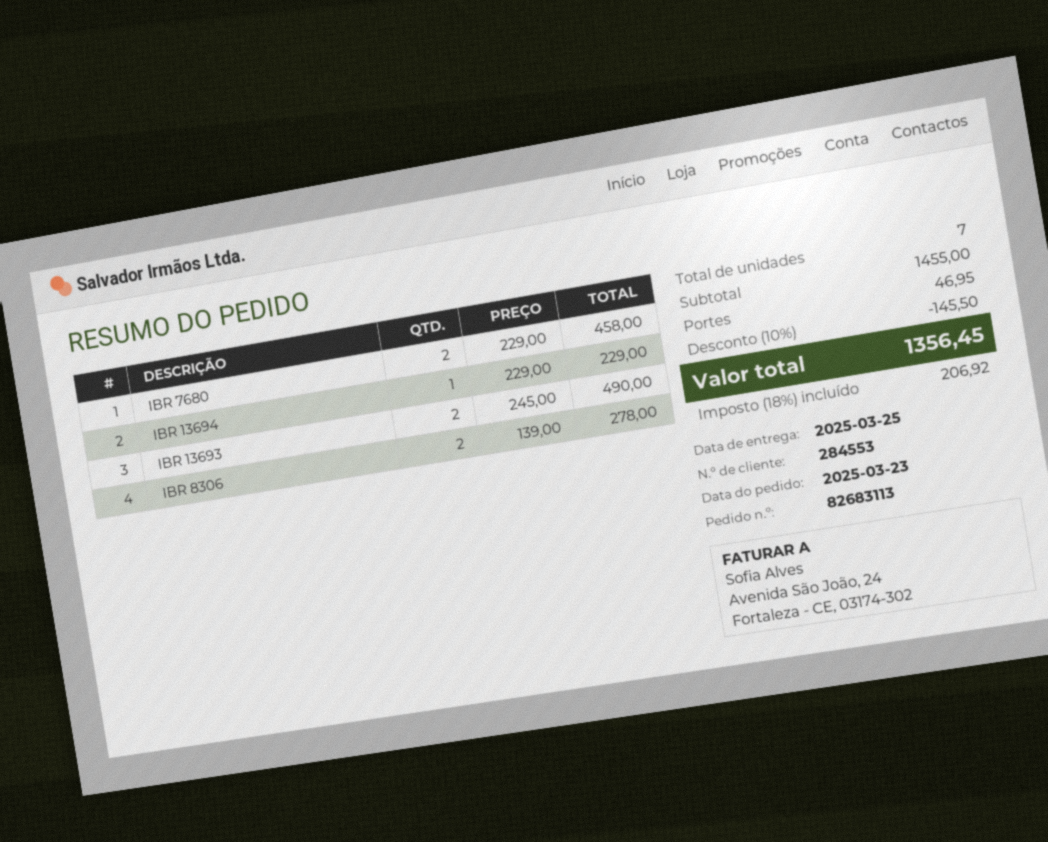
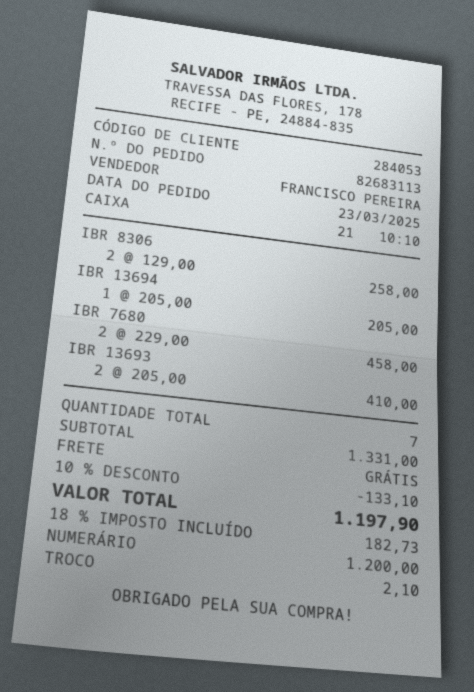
customer number: 284553 -> 284053
IBR 13694: 1 x 229.00 = 229.00 -> 1 x 205.00 = 205.00
IBR 13693: 2 x 245.00 = 490.00 -> 2 x 205.00 = 410.00
IBR 8306: 2 x 139.00 = 278.00 -> 2 x 129.00 = 258.00
subtotal: 1455.00 -> 1331.00
discount: 10% = 145.50 -> 10% = 133.10
shipping: 46.95 -> 0.00
tax: 18% = 206.92 -> 18% = 182.73
total: 1356.45 -> 1197.90

